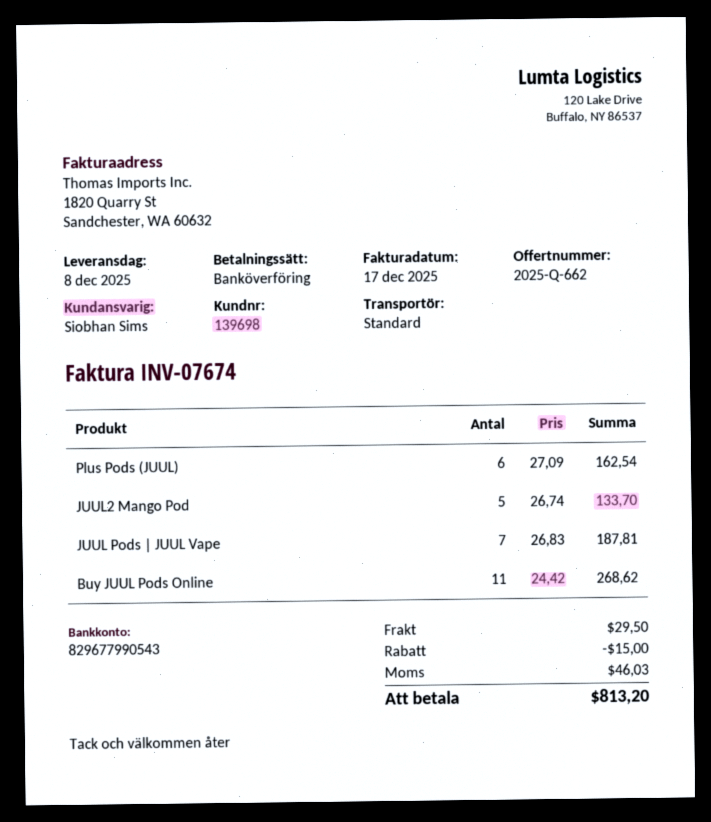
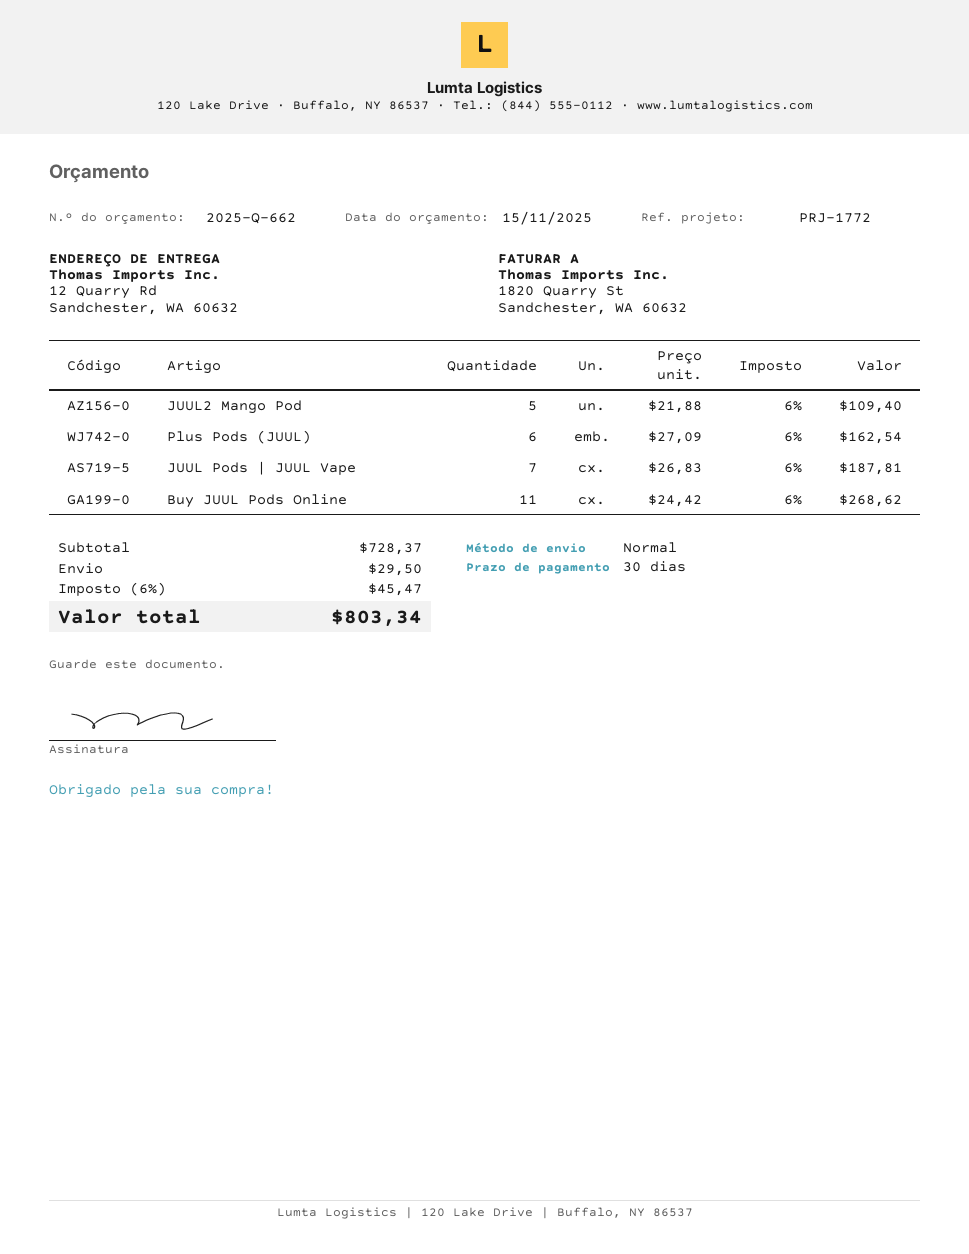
JUUL2 Mango Pod: 5 x 26.74 = 133.70 -> 5 x 21.88 = 109.40
discount: 15.00 -> none
tax: 46.03 -> 45.47
total: 813.20 -> 803.34

